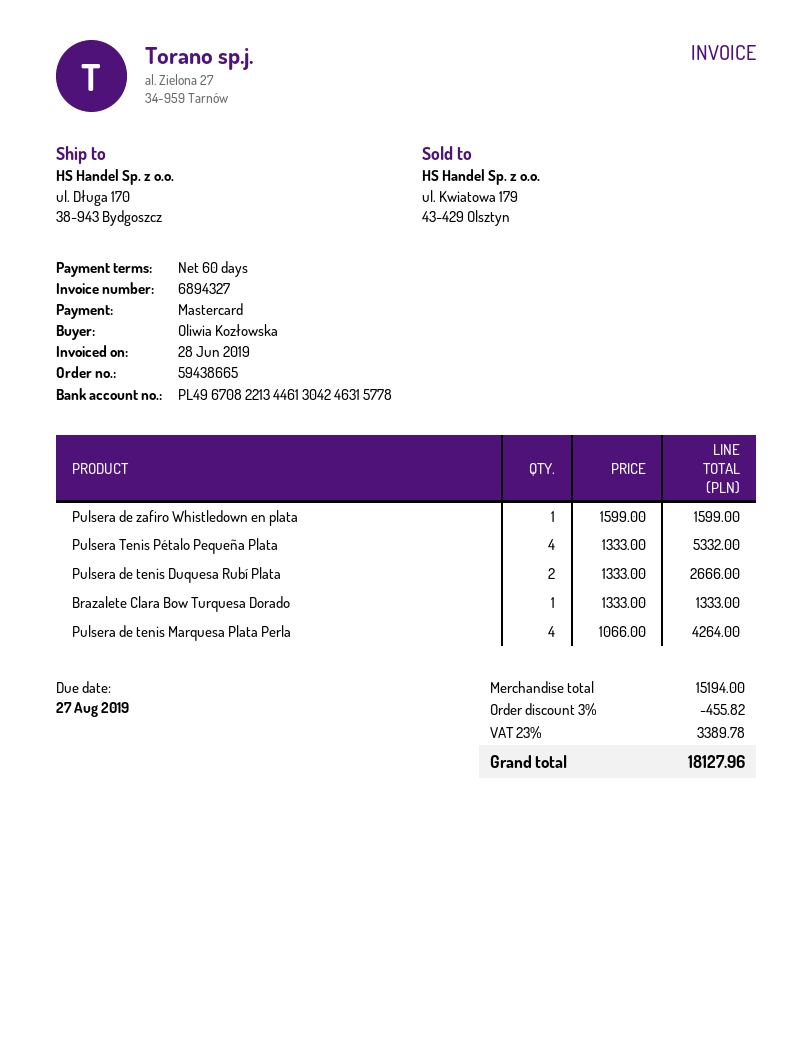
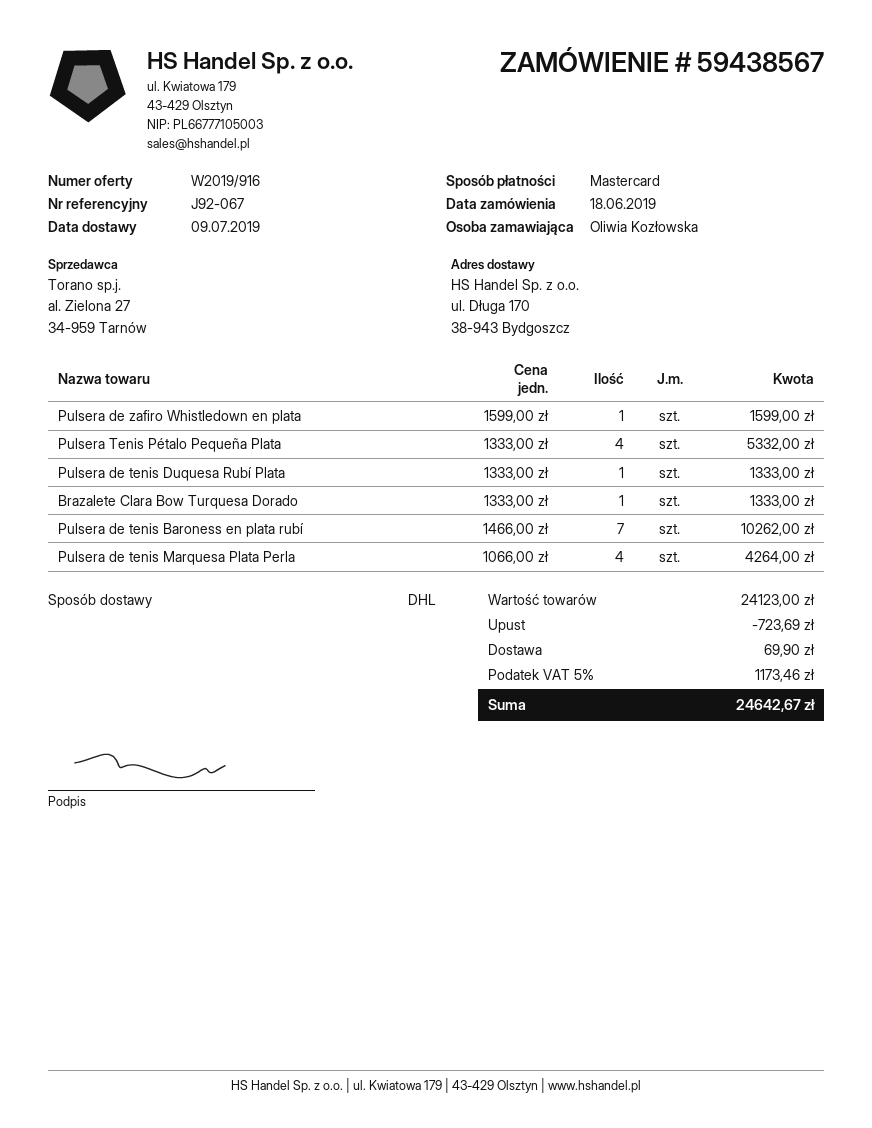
order number: 59438665 -> 59438567
Pulsera de tenis Duquesa Rubí Plata: 2 x 1333.00 = 2666.00 -> 1 x 1333.00 = 1333.00
Pulsera de tenis Baroness en plata rubí: none -> 7 x 1466.00 = 10262.00
subtotal: 15194.00 -> 24123.00
discount: 455.82 -> 723.69
shipping: none -> 69.90
tax: 23% = 3389.78 -> 5% = 1173.46
total: 18127.96 -> 24642.67

